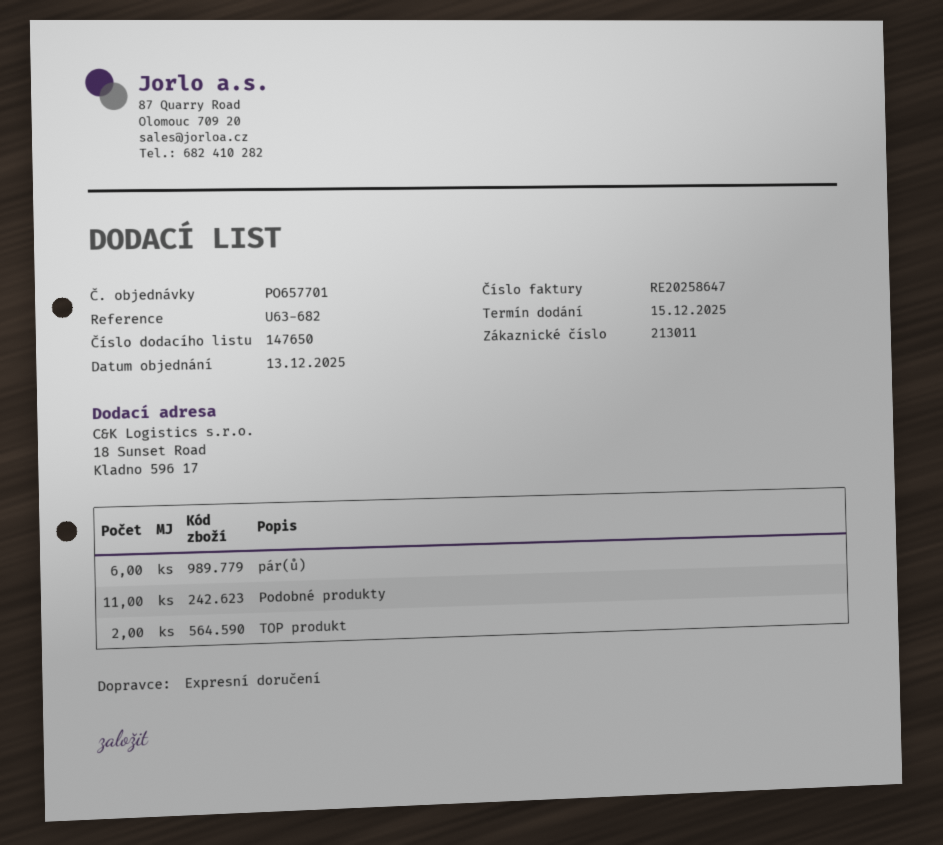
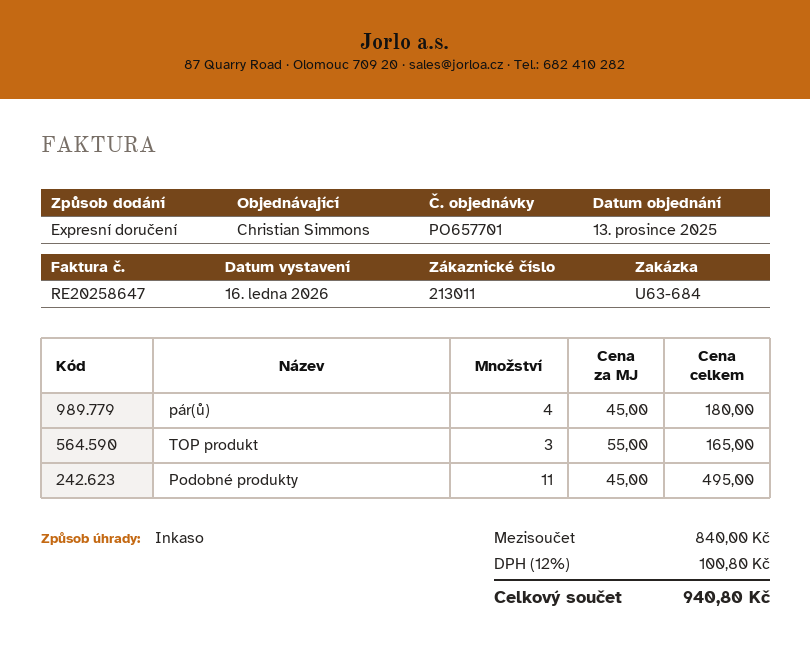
reference: U63-682 -> U63-684
pár(ů): 6 -> 4
TOP produkt: 2 -> 3

